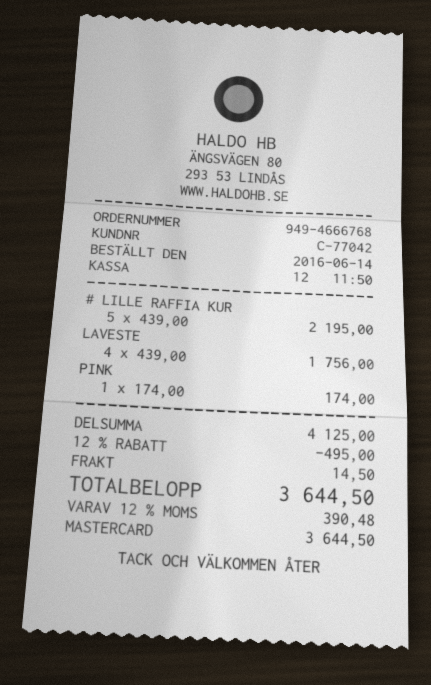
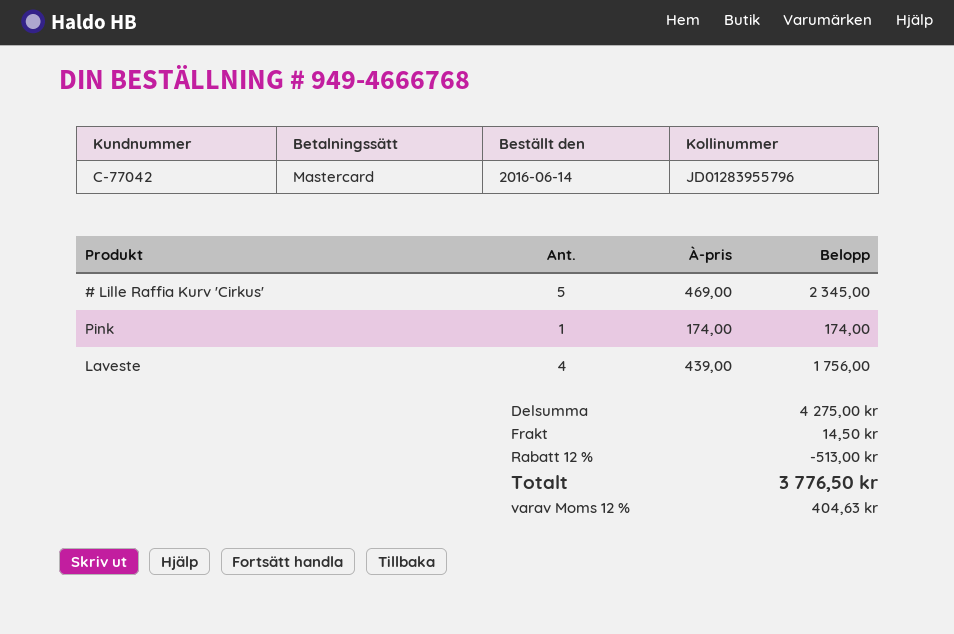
# LILLE RAFFIA KUR: 5 x 439.00 = 2195.00 -> 5 x 469.00 = 2345.00
subtotal: 4125.00 -> 4275.00
discount: 12% = 495.00 -> 12% = 513.00
tax: 12% = 390.48 -> 12% = 404.63
total: 3644.50 -> 3776.50

